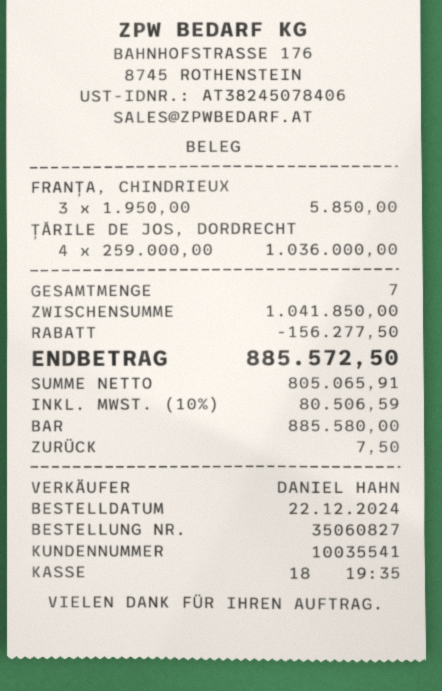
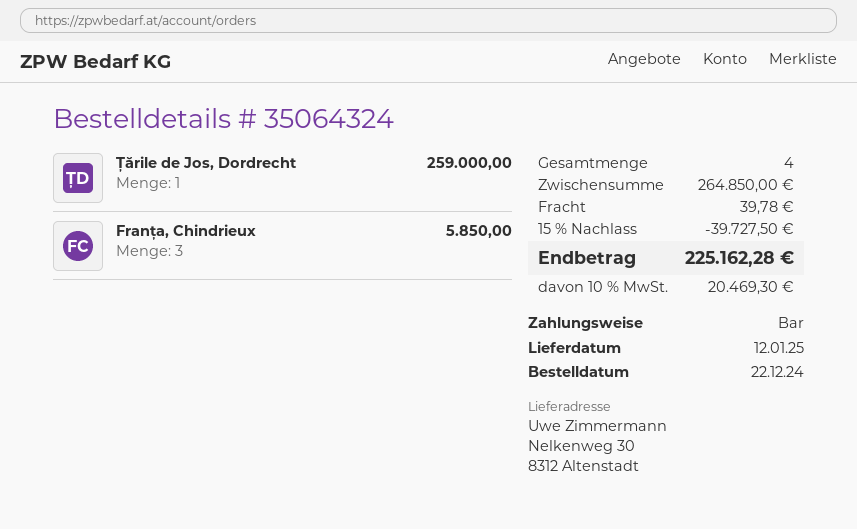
order number: 35060827 -> 35064324
ȚĂRILE DE JOS, DORDRECHT: 4 for 1036000.00 -> 1 for 259000.00
total quantity: 7 -> 4
subtotal: 1041850.00 -> 264850.00
discount: 156277.50 -> 39727.50
shipping: none -> 39.78
tax: 10% = 80506.59 -> 10% = 20469.30
total: 885572.50 -> 225162.28

